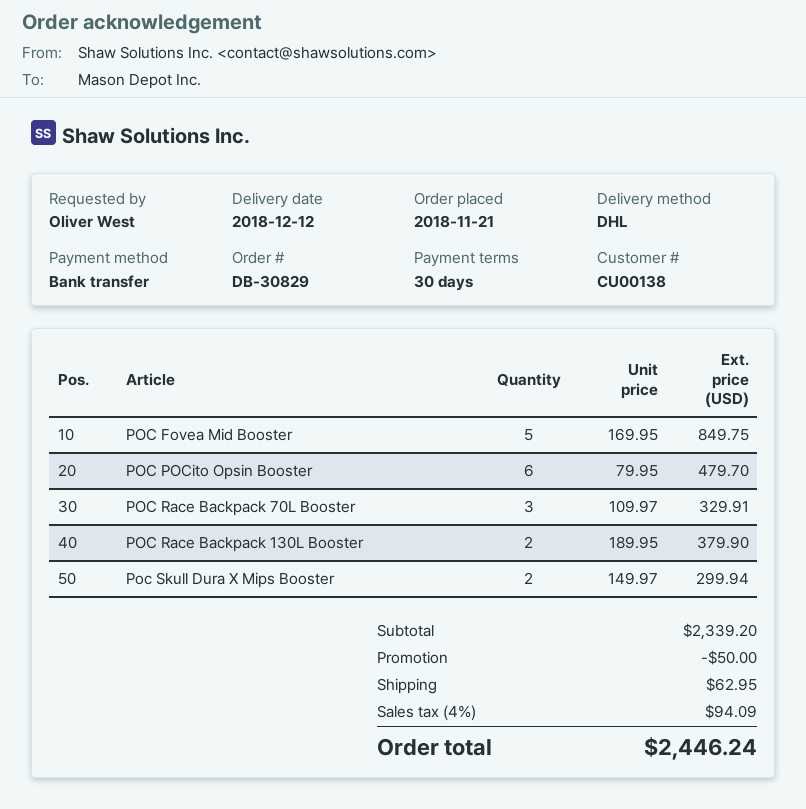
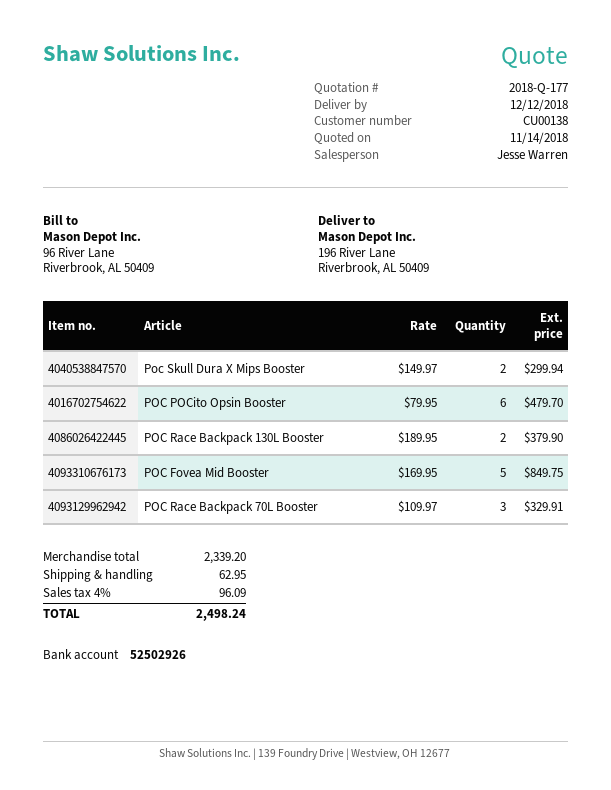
discount: 50.00 -> none
tax: 4% = 94.09 -> 4% = 96.09
total: 2446.24 -> 2498.24

